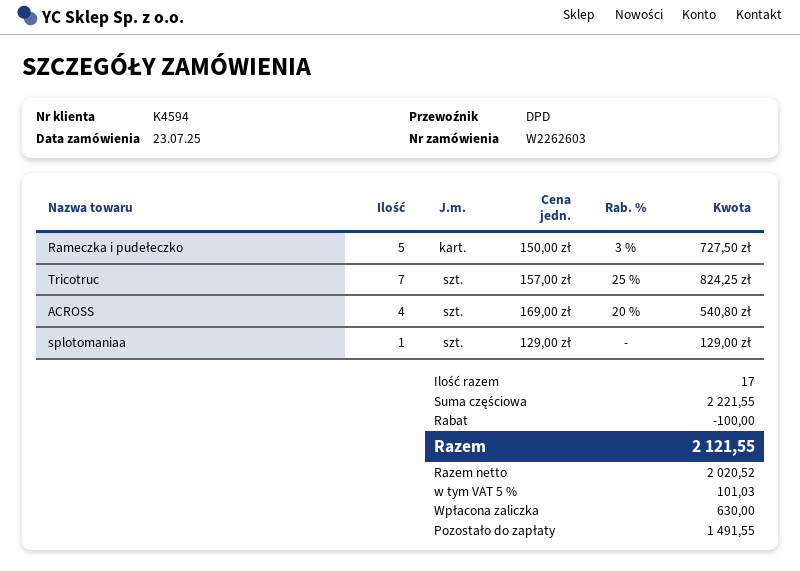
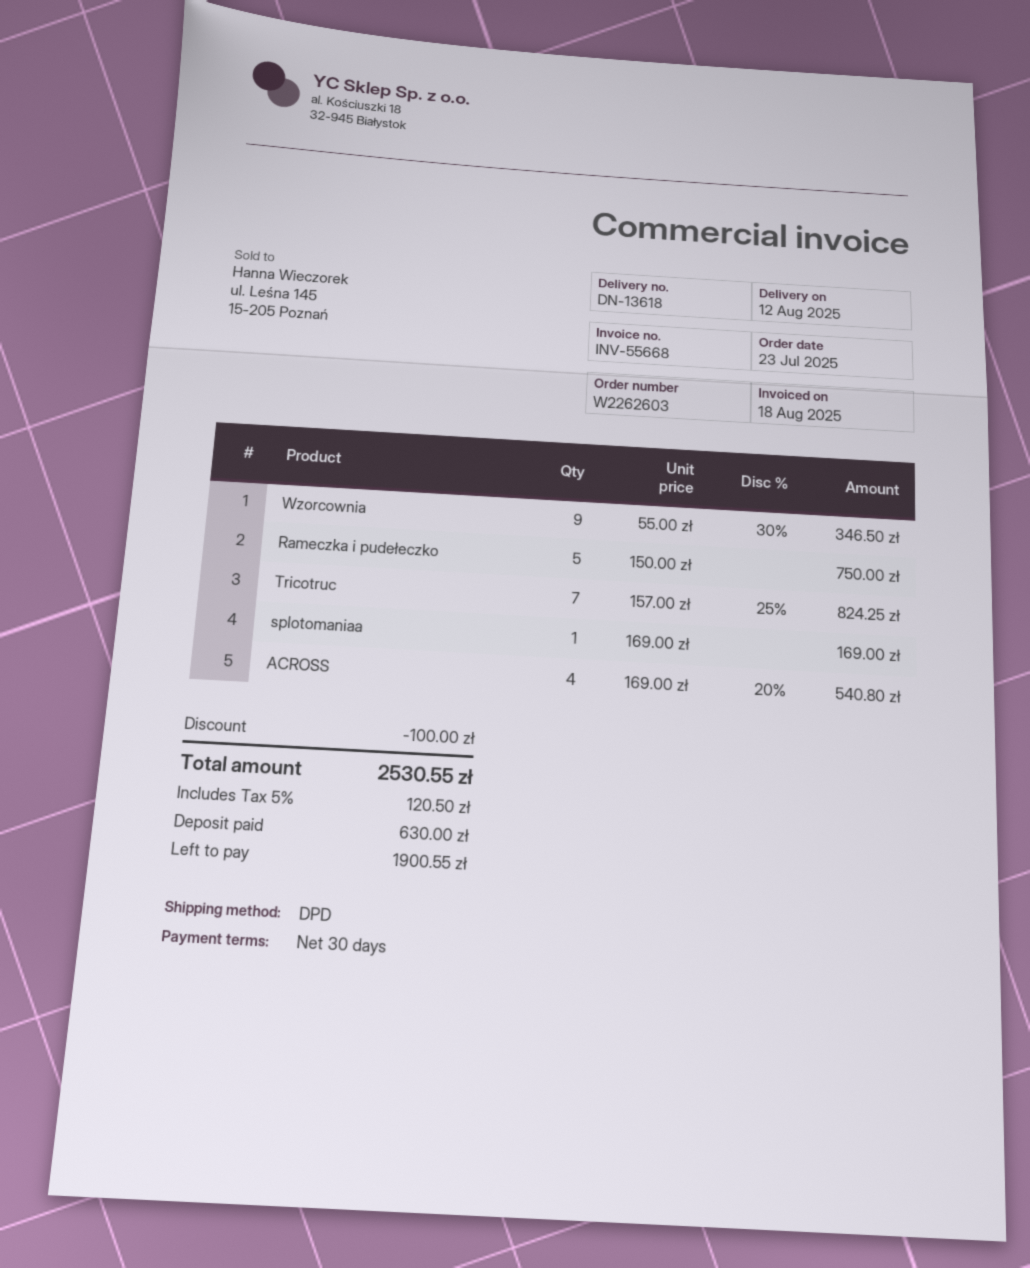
Rameczka i pudełeczko: 5 x 150.00 - 3% = 727.50 -> 5 x 150.00 = 750.00
splotomaniaa: 1 x 129.00 = 129.00 -> 1 x 169.00 = 169.00
Wzorcownia: none -> 9 x 55.00 - 30% = 346.50
tax: 5% = 101.03 -> 5% = 120.50
total: 2121.55 -> 2530.55
balance: 1491.55 -> 1900.55

